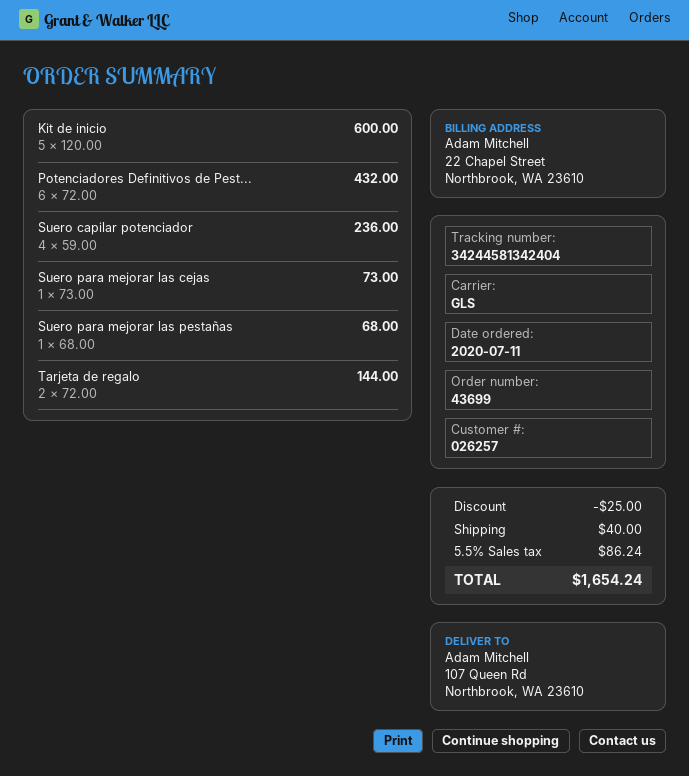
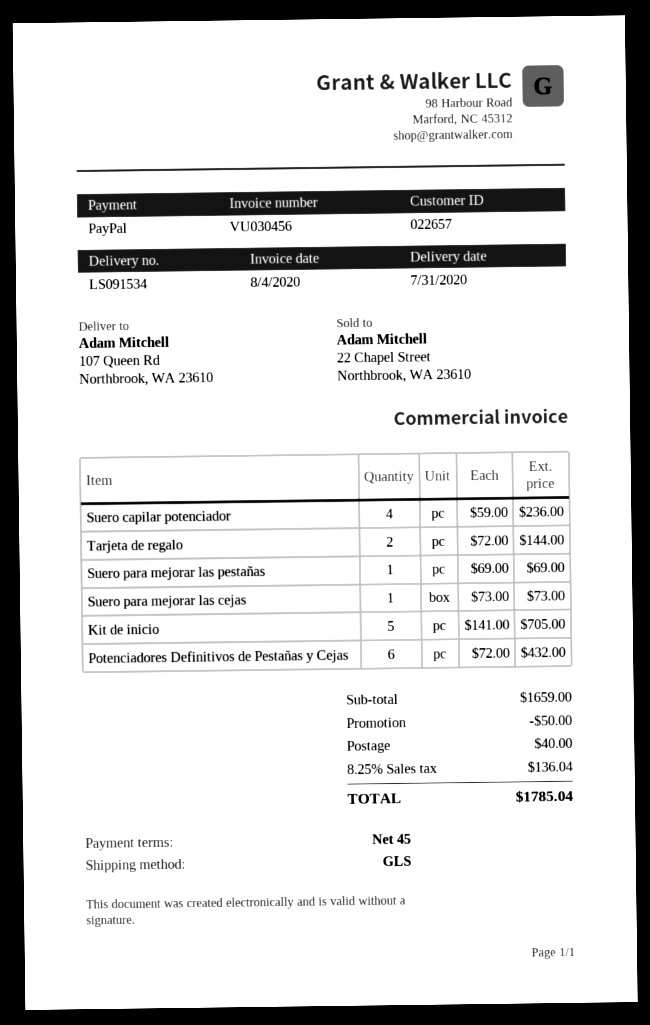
customer number: 026257 -> 022657
Kit de inicio: 5 x 120.00 = 600.00 -> 5 x 141.00 = 705.00
Suero para mejorar las pestañas: 1 x 68.00 = 68.00 -> 1 x 69.00 = 69.00
discount: 25.00 -> 50.00
tax: 5.5% = 86.24 -> 8.25% = 136.04
total: 1654.24 -> 1785.04

